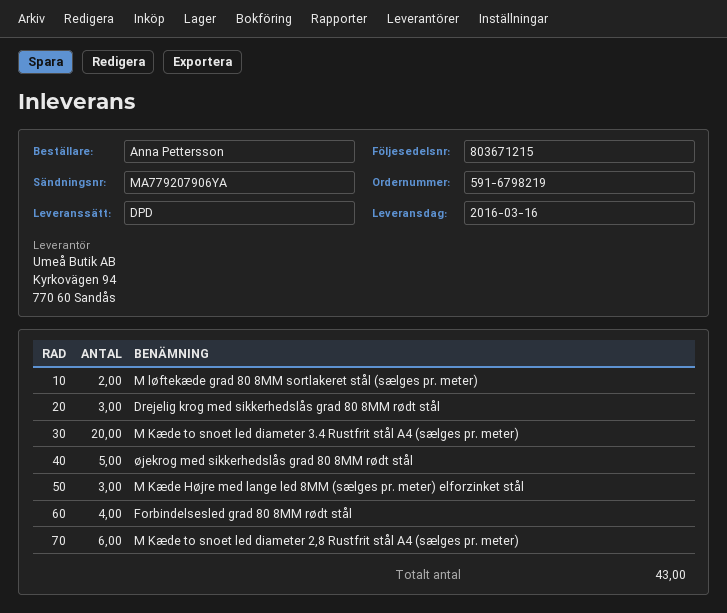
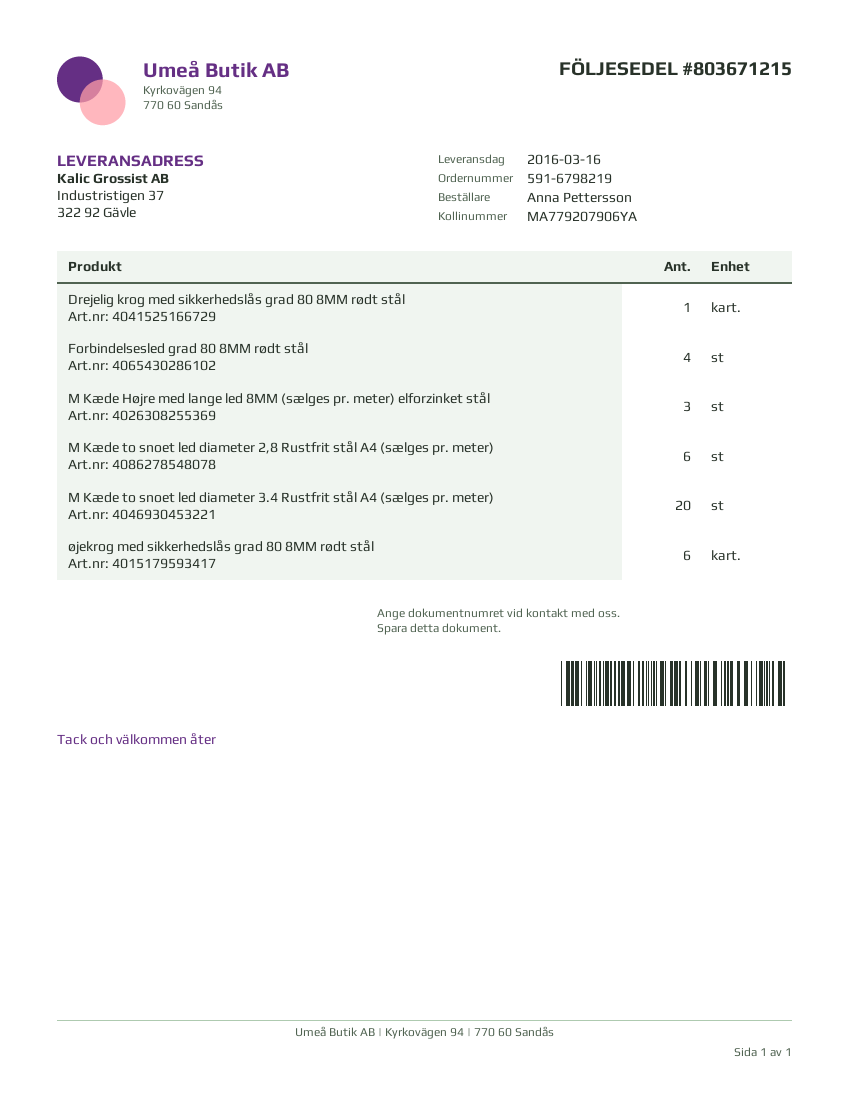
M løftekæde grad 80 8MM sortlakeret stål (sælges pr. meter): 2 -> none
Drejelig krog med sikkerhedslås grad 80 8MM rødt stål: 3 -> 1
øjekrog med sikkerhedslås grad 80 8MM rødt stål: 5 -> 6

